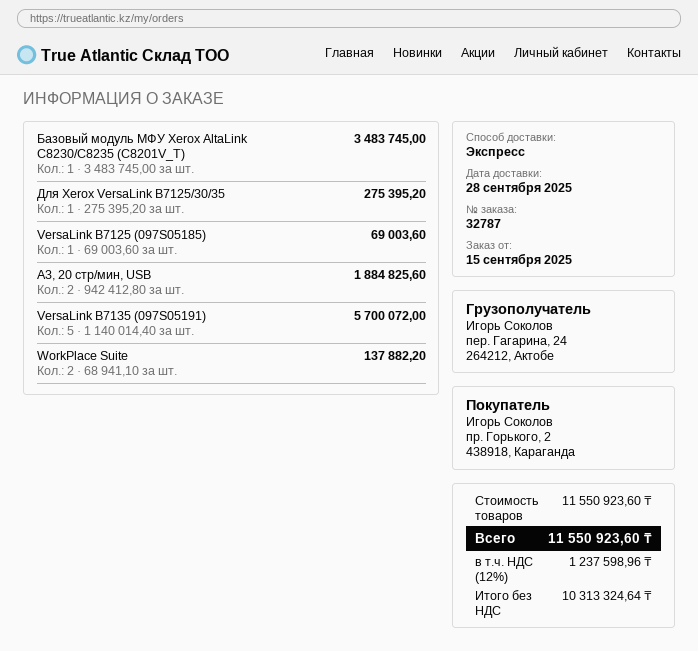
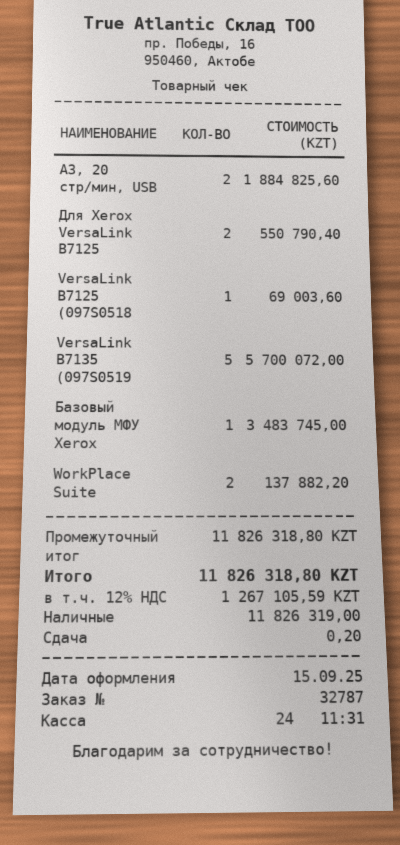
Для Xerox VersaLink B7125/30/35: 1 for 275395.20 -> 2 for 550790.40
subtotal: 11550923.60 -> 11826318.80
tax: 12% = 1237598.96 -> 12% = 1267105.59
total: 11550923.60 -> 11826318.80

